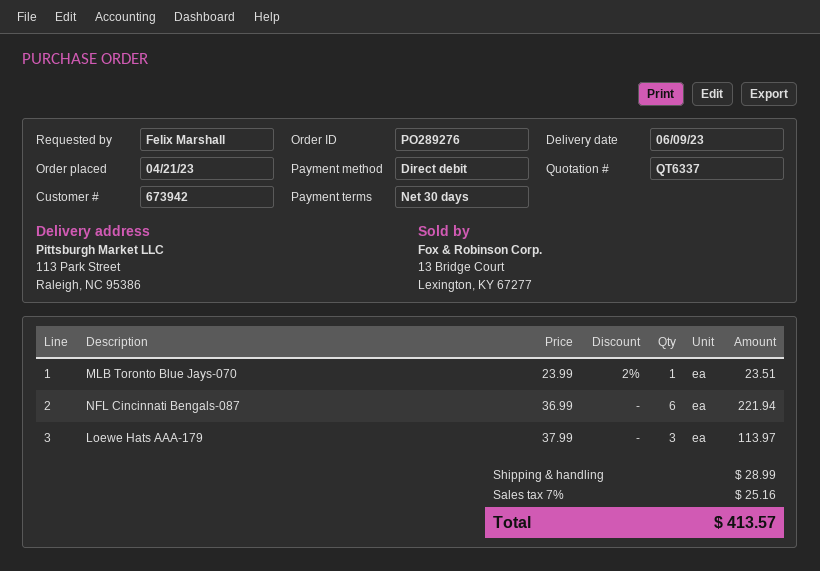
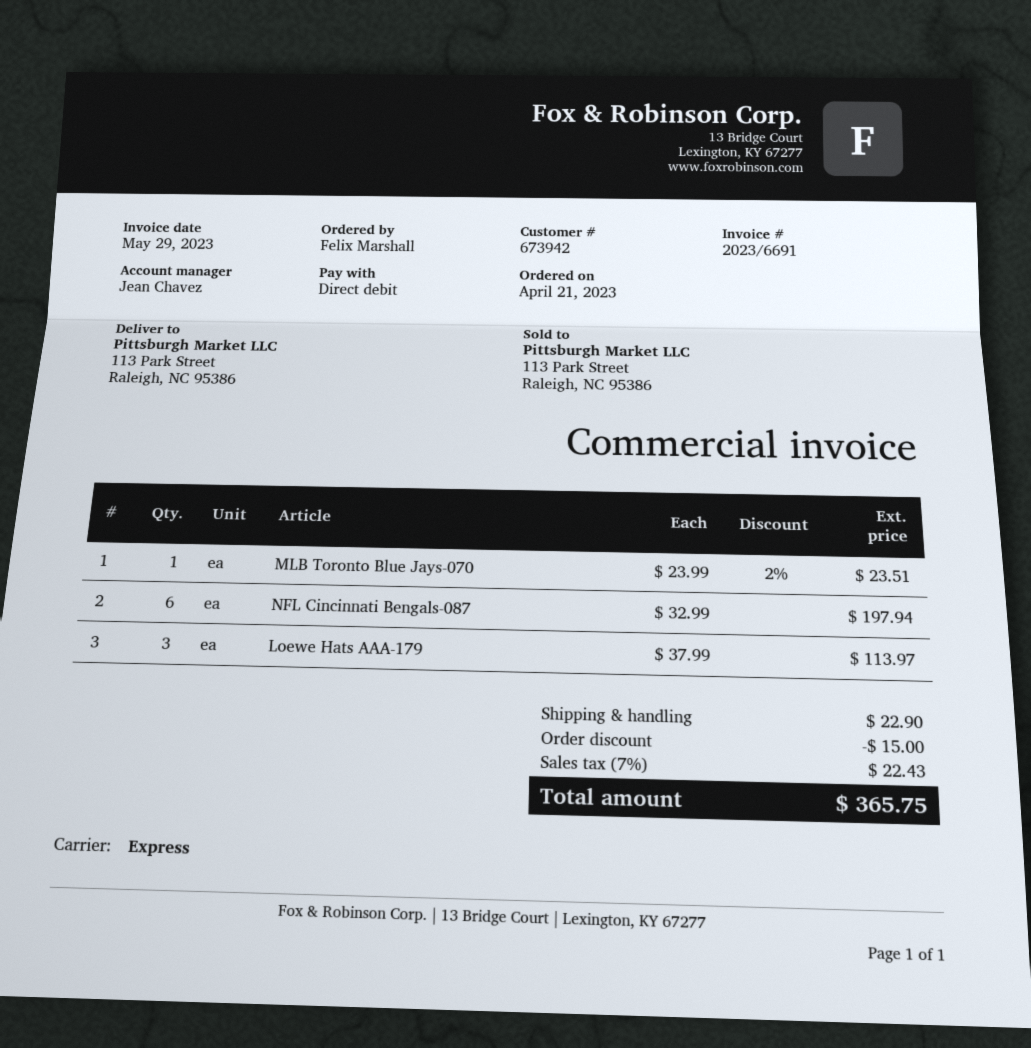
NFL Cincinnati Bengals-087: 6 x 36.99 = 221.94 -> 6 x 32.99 = 197.94
discount: none -> 15.00
shipping: 28.99 -> 22.90
tax: 7% = 25.16 -> 7% = 22.43
total: 413.57 -> 365.75

